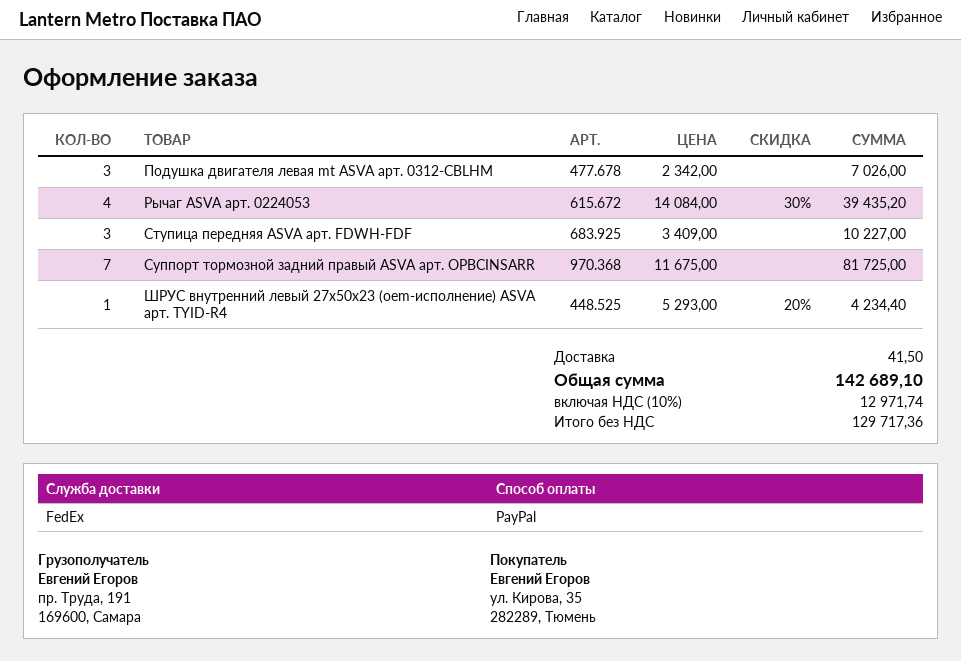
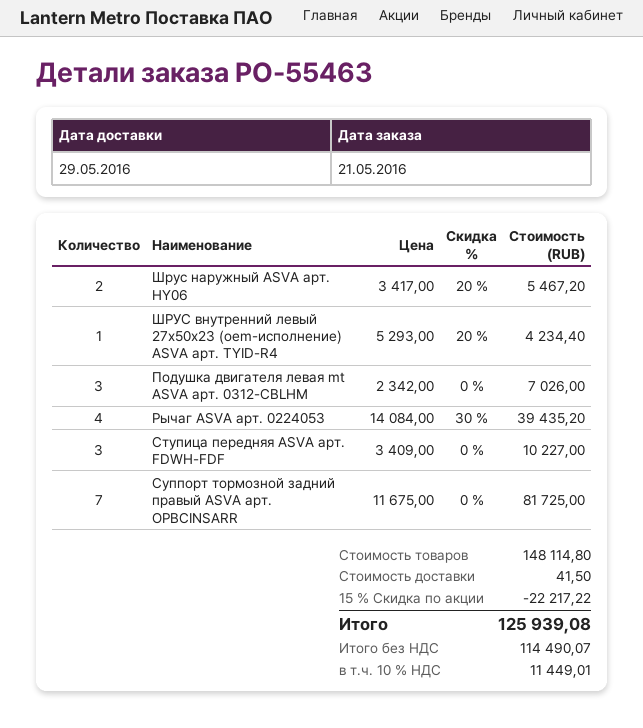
Шрус наружный ASVA арт. HY06: none -> 2 x 3417.00 - 20% = 5467.20
discount: none -> 15% = 22217.22
net: 129717.36 -> 114490.07
tax: 10% = 12971.74 -> 10% = 11449.01
total: 142689.10 -> 125939.08

